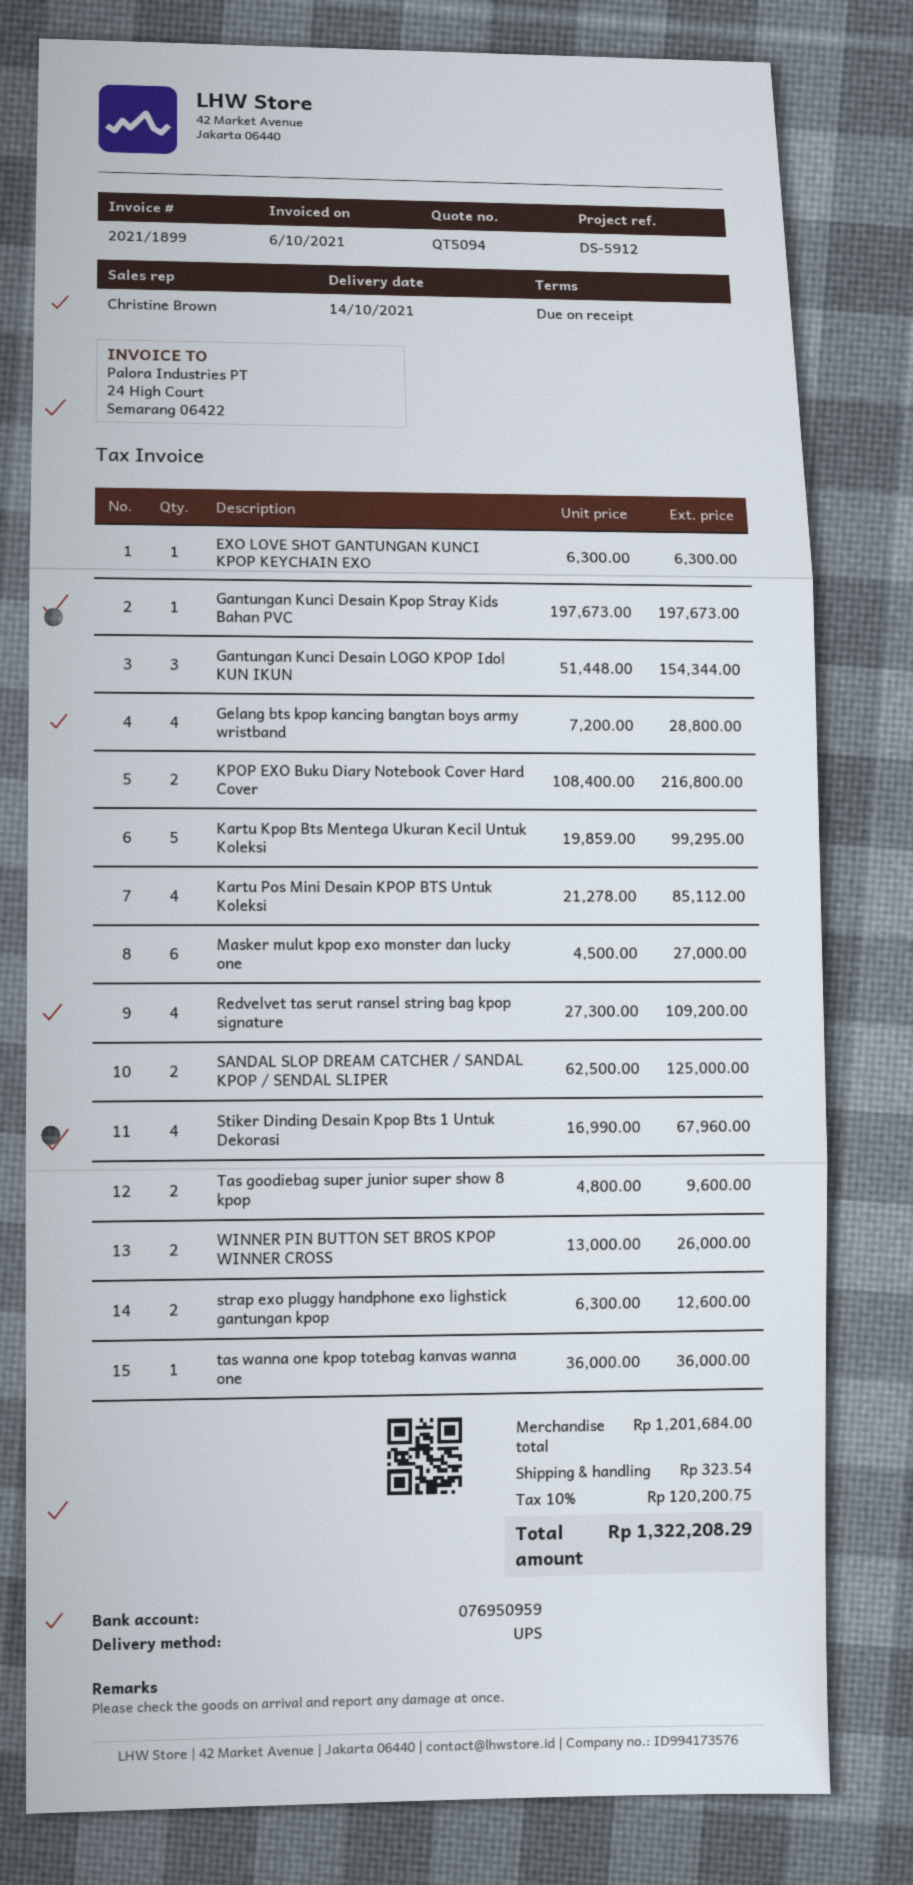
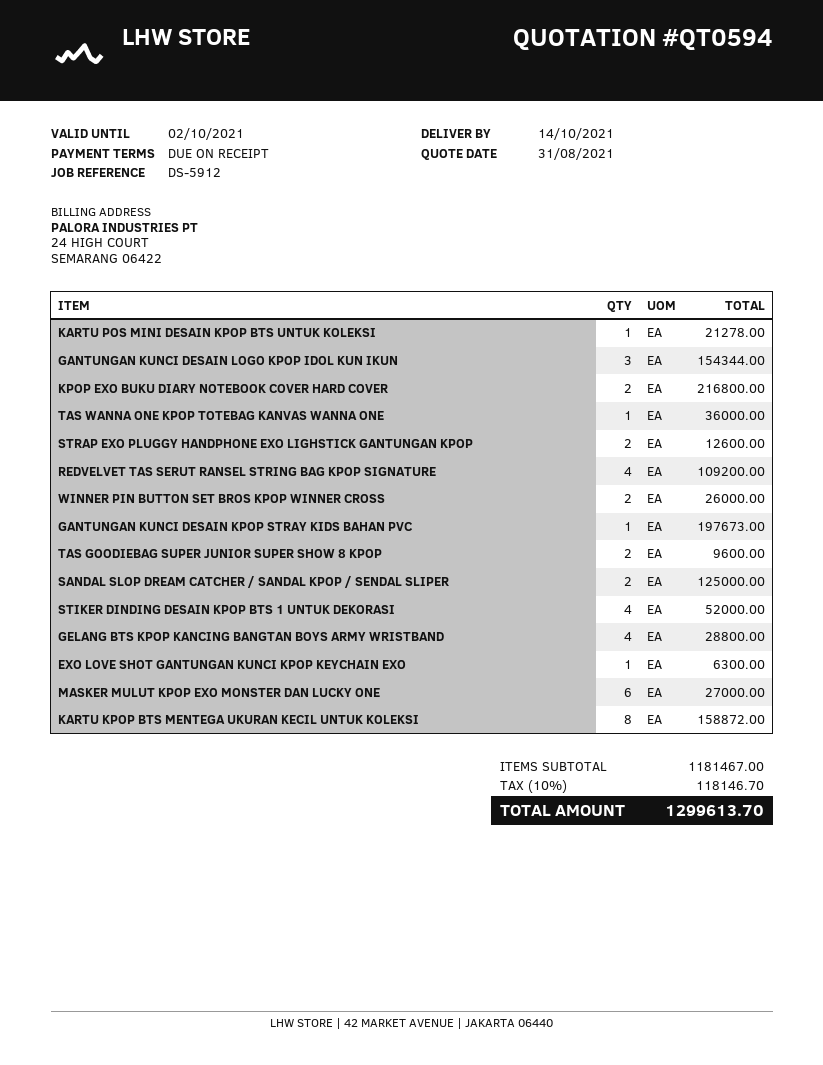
quote number: QT5094 -> QT0594
Kartu Kpop Bts Mentega Ukuran Kecil Untuk Koleksi: 5 for 99295.00 -> 8 for 158872.00
Kartu Pos Mini Desain KPOP BTS Untuk Koleksi: 4 for 85112.00 -> 1 for 21278.00
Stiker Dinding Desain Kpop Bts 1 Untuk Dekorasi: 4 for 67960.00 -> 4 for 52000.00
subtotal: 1201684.00 -> 1181467.00
shipping: 323.54 -> none
tax: 10% = 120200.75 -> 10% = 118146.70
total: 1322208.29 -> 1299613.70

